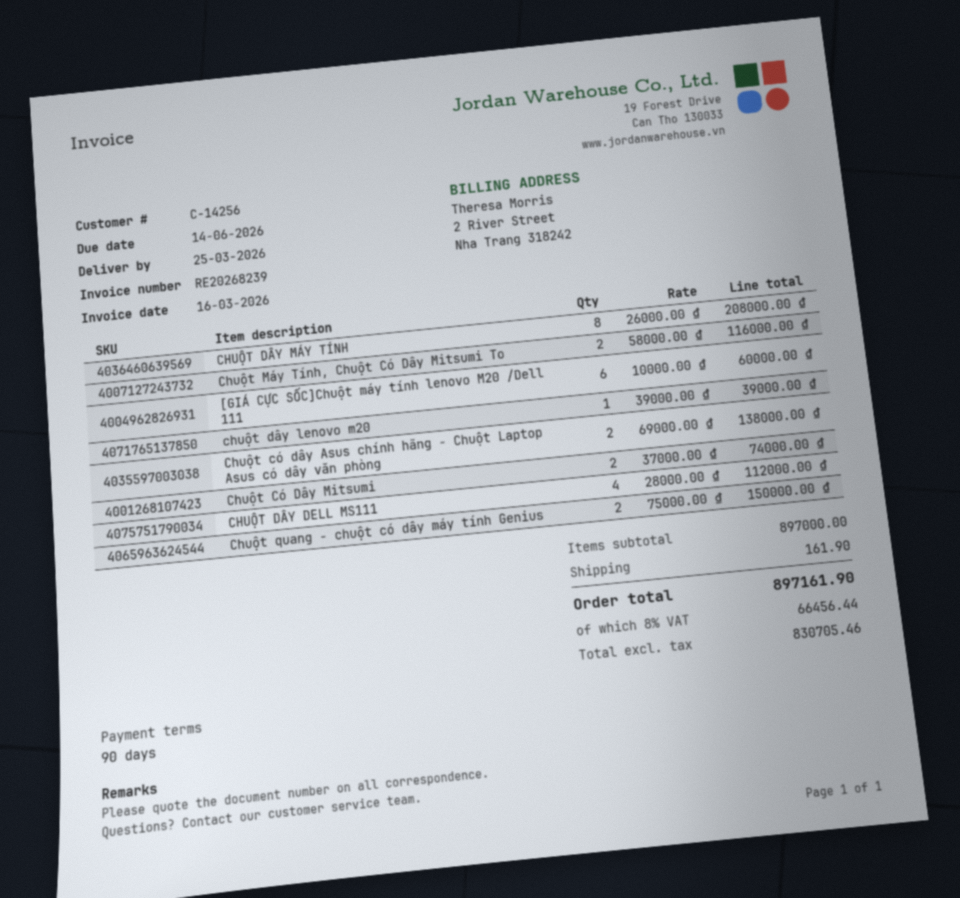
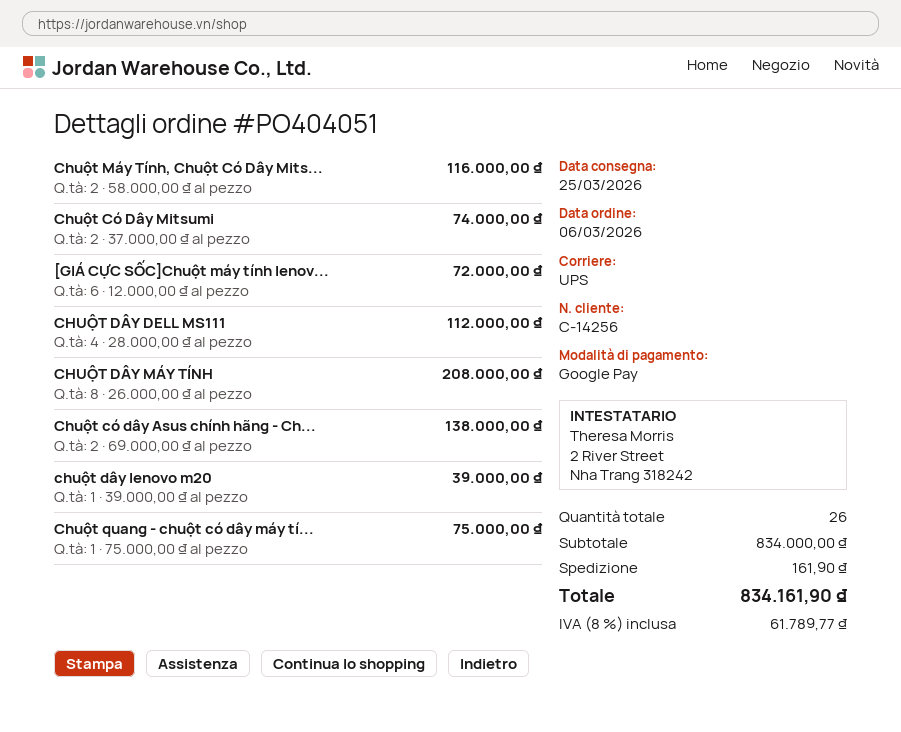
[GIÁ CỰC SỐC]Chuột máy tính lenovo M20 /Dell 111: 6 x 10000.00 = 60000.00 -> 6 x 12000.00 = 72000.00
Chuột quang - chuột có dây máy tính Genius: 2 x 75000.00 = 150000.00 -> 1 x 75000.00 = 75000.00
subtotal: 897000.00 -> 834000.00
tax: 8% = 66456.44 -> 8% = 61789.77
total: 897161.90 -> 834161.90

